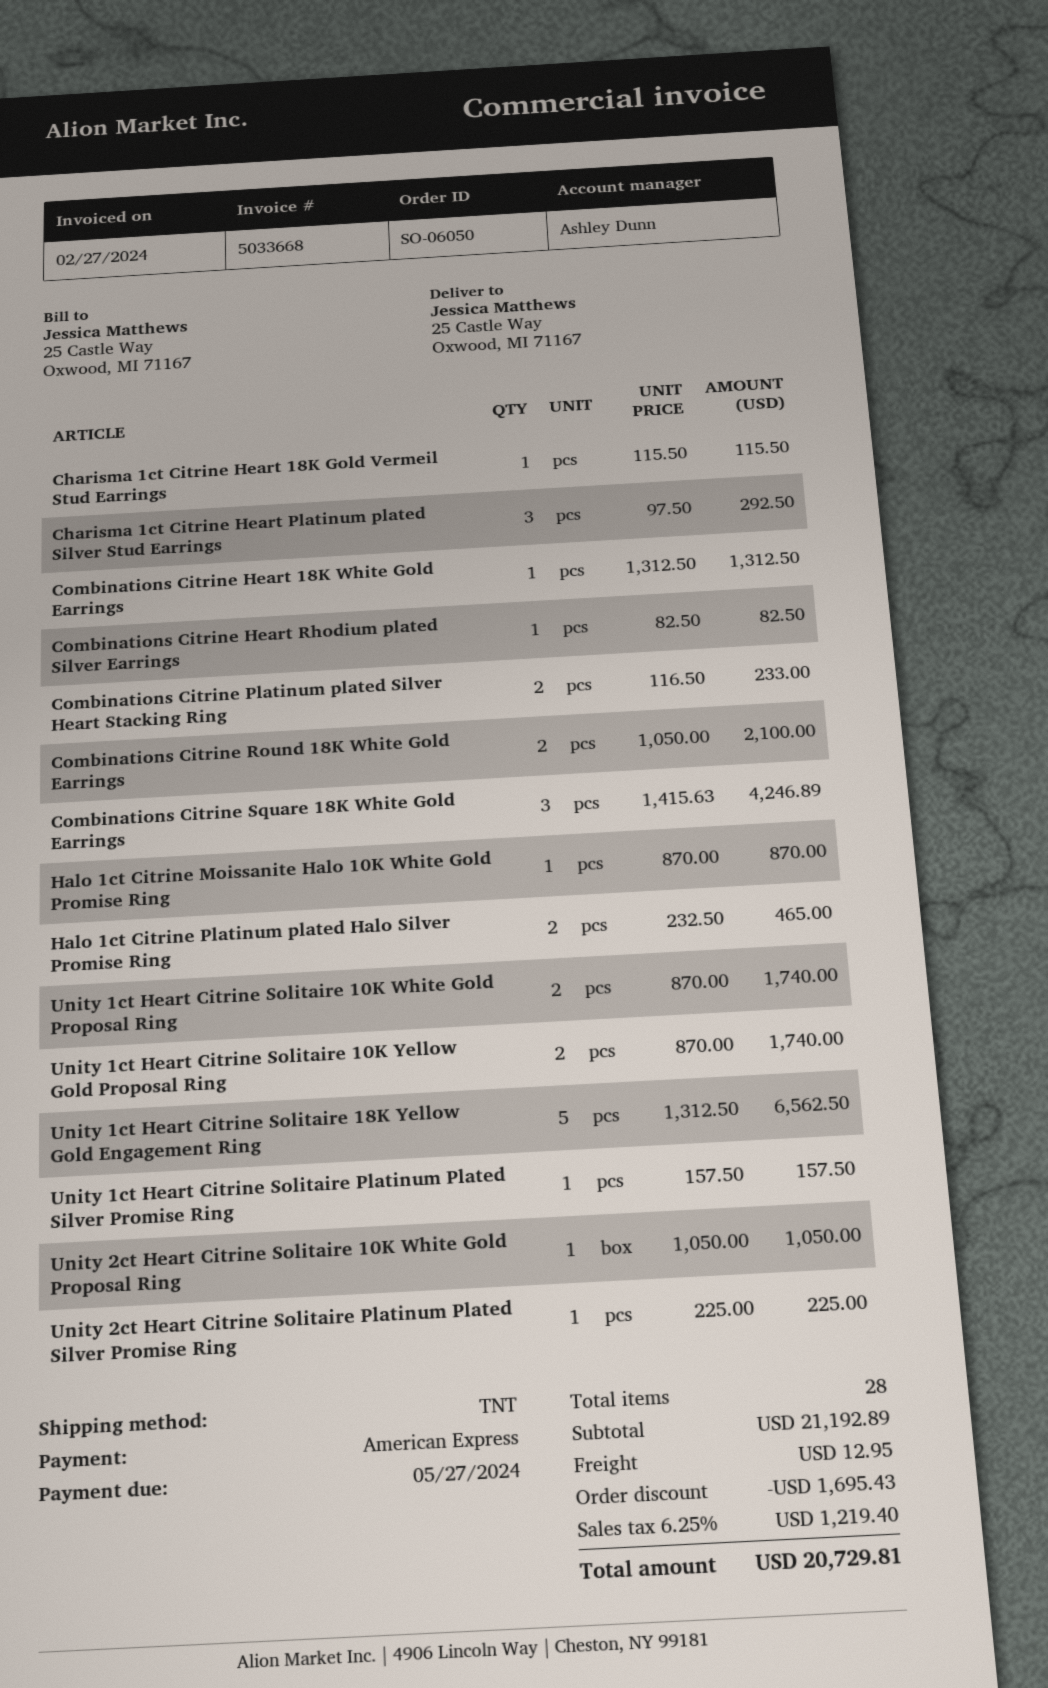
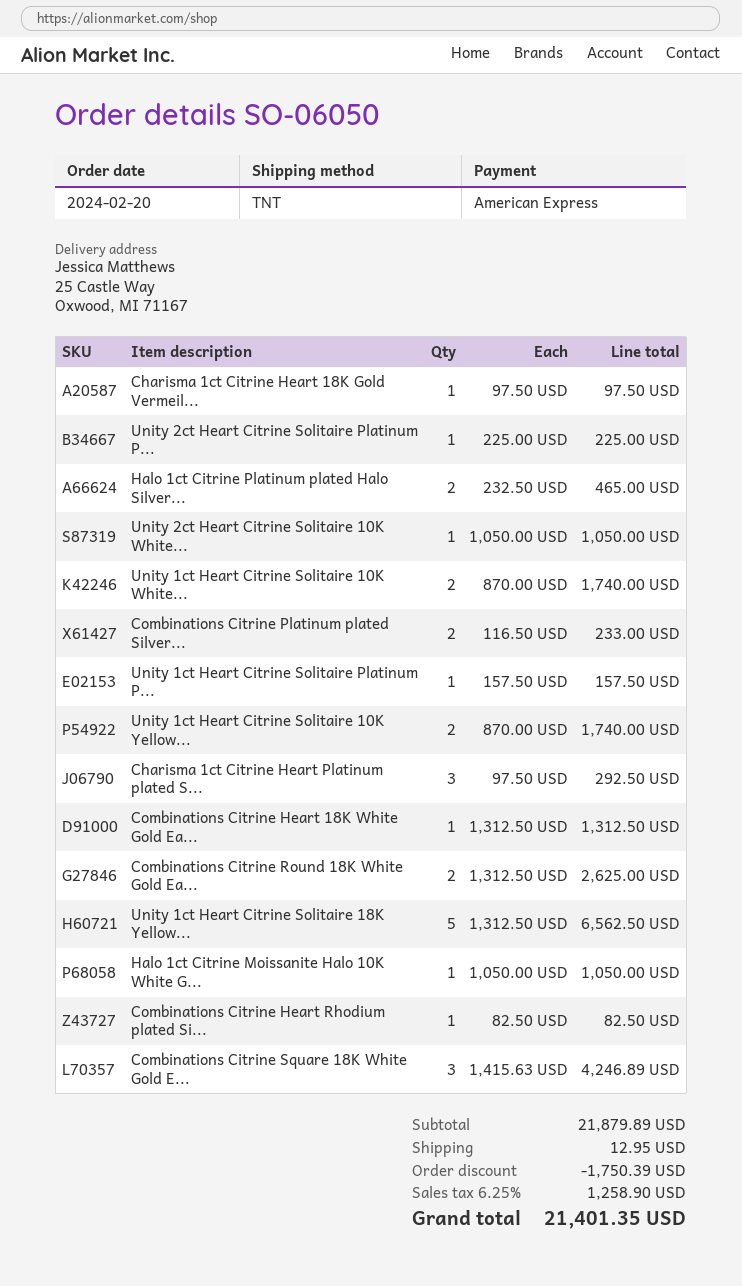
Charisma 1ct Citrine Heart 18K Gold Vermeil Stud Earrings: 1 x 115.50 = 115.50 -> 1 x 97.50 = 97.50
Combinations Citrine Round 18K White Gold Earrings: 2 x 1050.00 = 2100.00 -> 2 x 1312.50 = 2625.00
Halo 1ct Citrine Moissanite Halo 10K White Gold Promise Ring: 1 x 870.00 = 870.00 -> 1 x 1050.00 = 1050.00
subtotal: 21192.89 -> 21879.89
discount: 1695.43 -> 1750.39
tax: 6.25% = 1219.40 -> 6.25% = 1258.90
total: 20729.81 -> 21401.35

